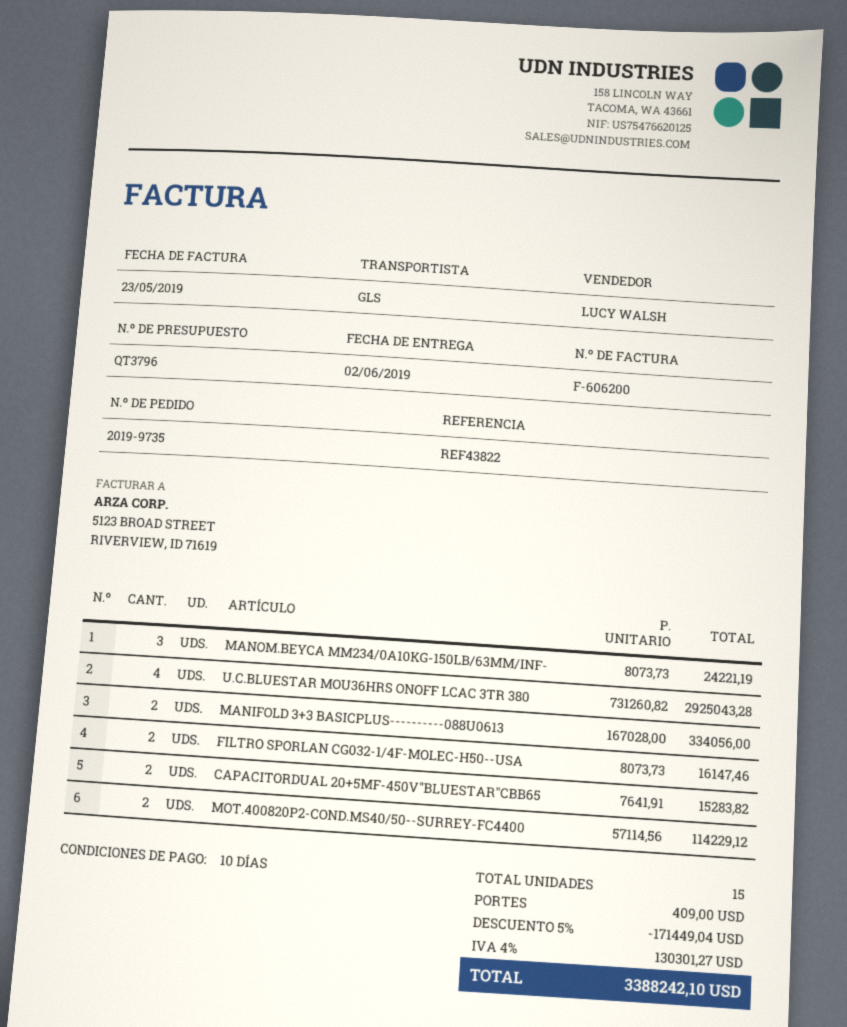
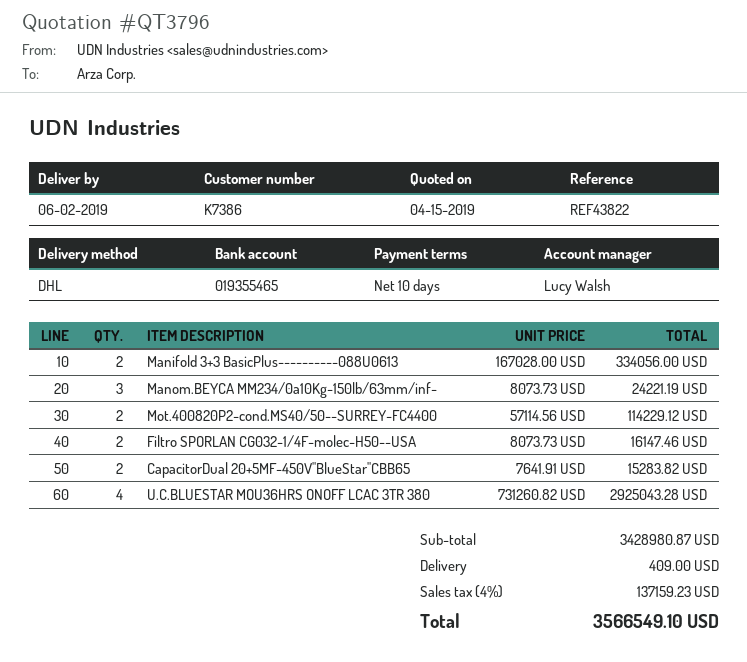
shipping method: GLS -> DHL
discount: 5% = 171449.04 -> none
tax: 4% = 130301.27 -> 4% = 137159.23
total: 3388242.10 -> 3566549.10

